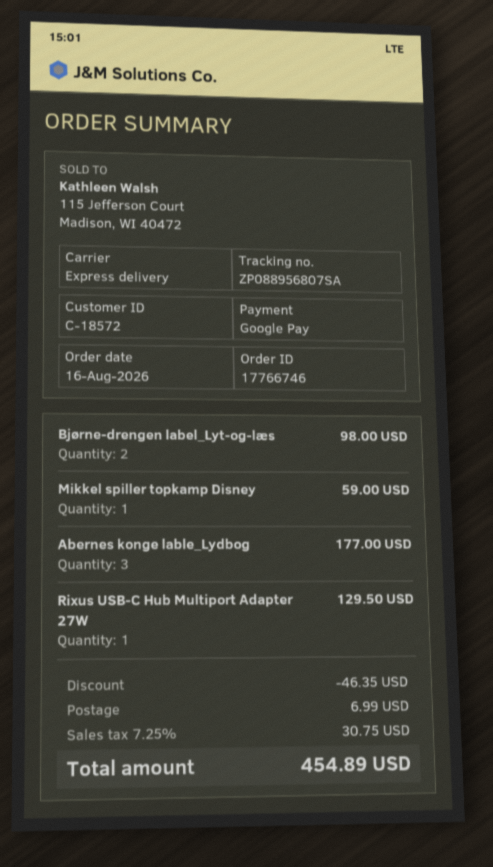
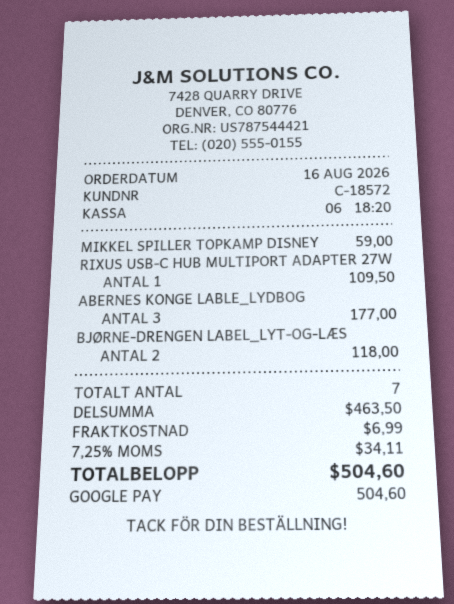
Bjørne-drengen label_Lyt-og-læs: 2 for 98.00 -> 2 for 118.00
Rixus USB-C Hub Multiport Adapter 27W: 1 for 129.50 -> 1 for 109.50
discount: 46.35 -> none
tax: 7.25% = 30.75 -> 7.25% = 34.11
total: 454.89 -> 504.60

